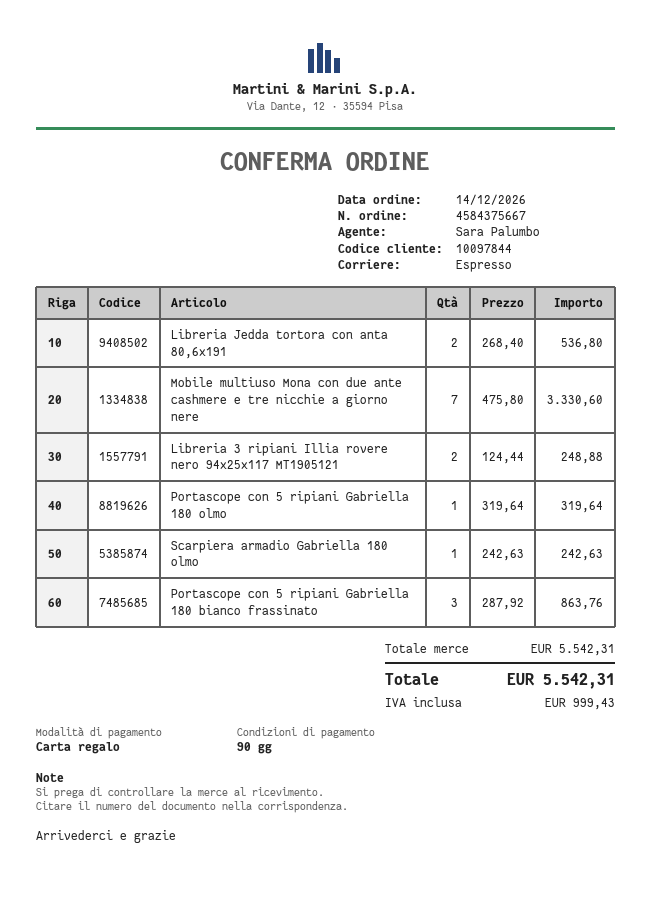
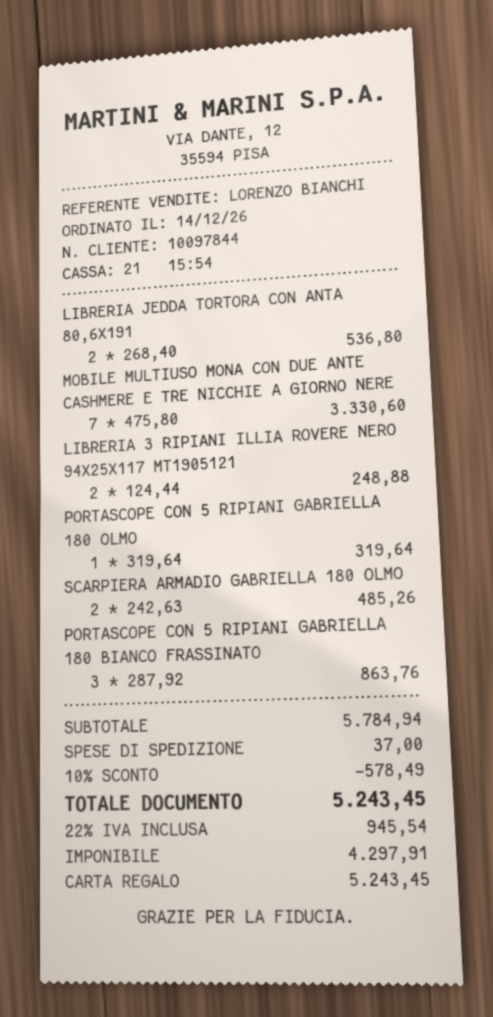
sales rep: Sara Palumbo -> LORENZO BIANCHI
Scarpiera armadio Gabriella 180 olmo: 1 x 242.63 = 242.63 -> 2 x 242.63 = 485.26
subtotal: 5542.31 -> 5784.94
discount: none -> 10% = 578.49
shipping: none -> 37.00
tax: 999.43 -> 945.54
total: 5542.31 -> 5243.45

